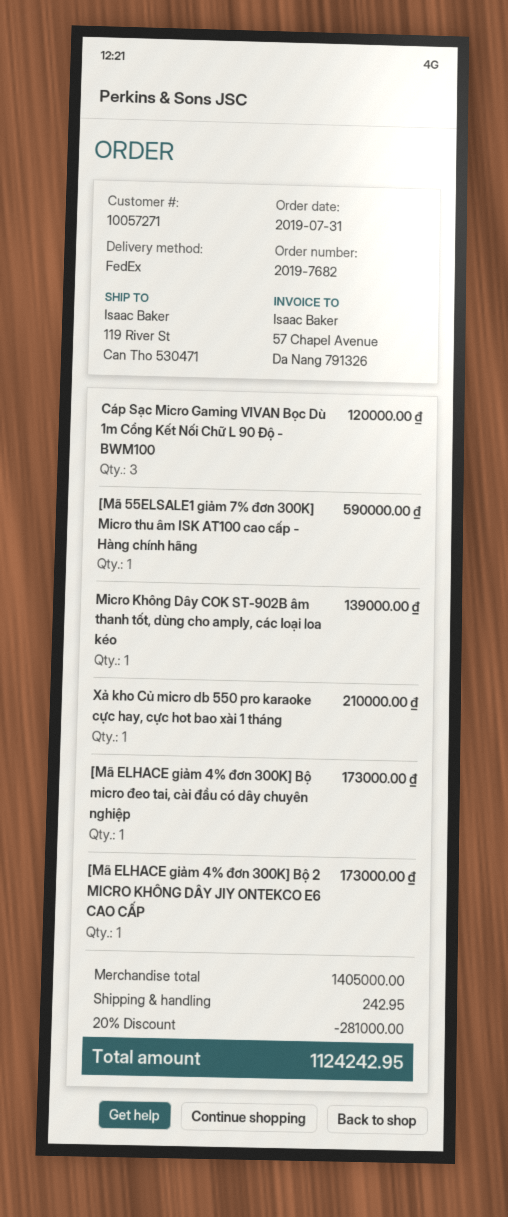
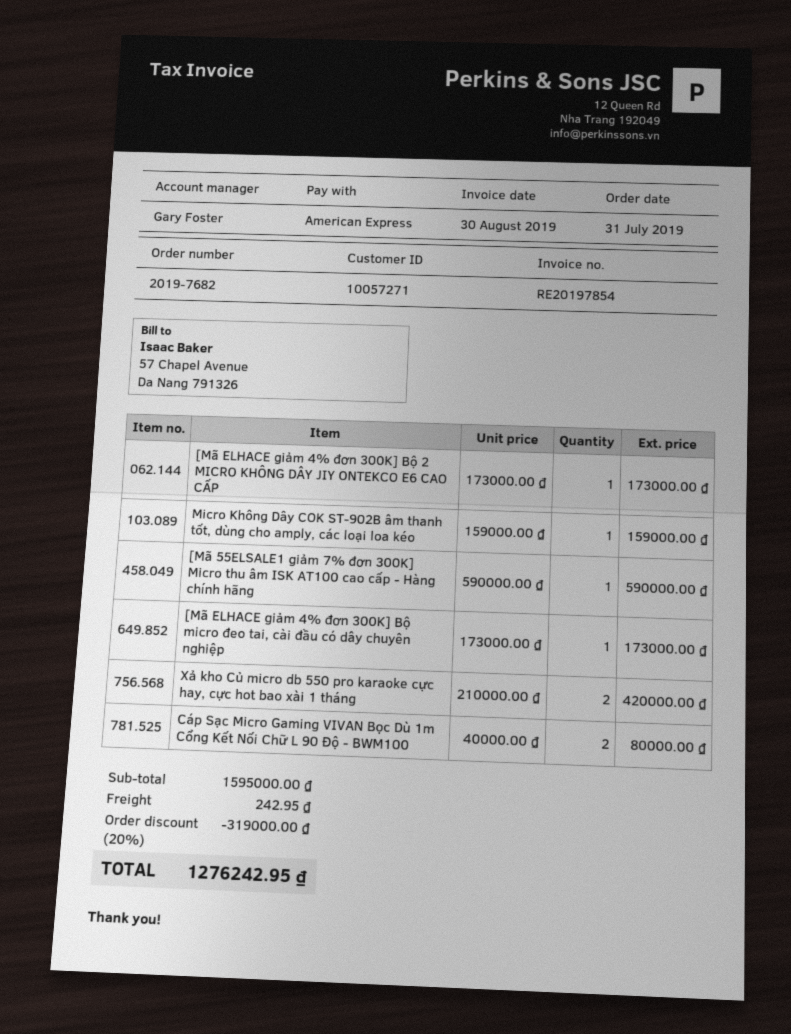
Cáp Sạc Micro Gaming VIVAN Bọc Dù 1m Cổng Kết Nối Chữ L 90 Độ - BWM100: 3 for 120000.00 -> 2 for 80000.00
Micro Không Dây COK ST-902B âm thanh tốt, dùng cho amply, các loại loa kéo: 1 for 139000.00 -> 1 for 159000.00
Xả kho Củ micro db 550 pro karaoke cực hay, cực hot bao xài 1 tháng: 1 for 210000.00 -> 2 for 420000.00
subtotal: 1405000.00 -> 1595000.00
discount: 20% = 281000.00 -> 20% = 319000.00
total: 1124242.95 -> 1276242.95

